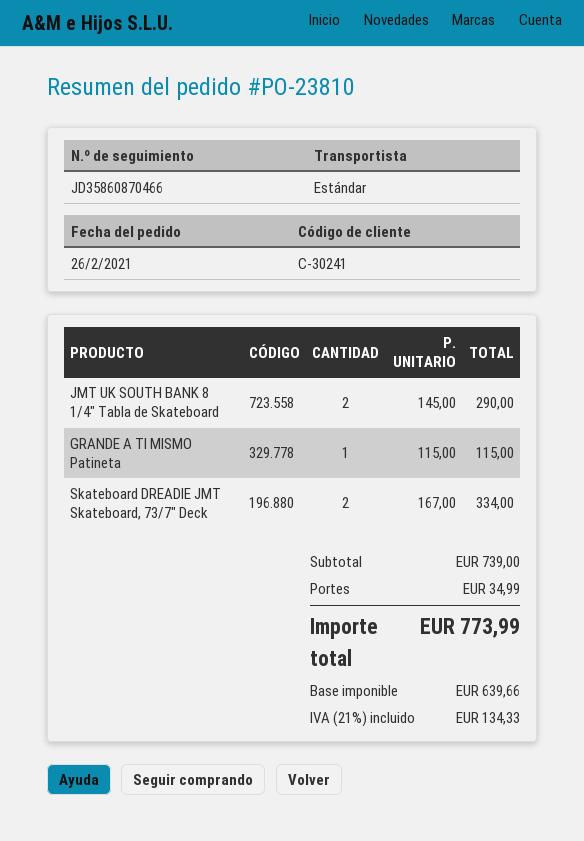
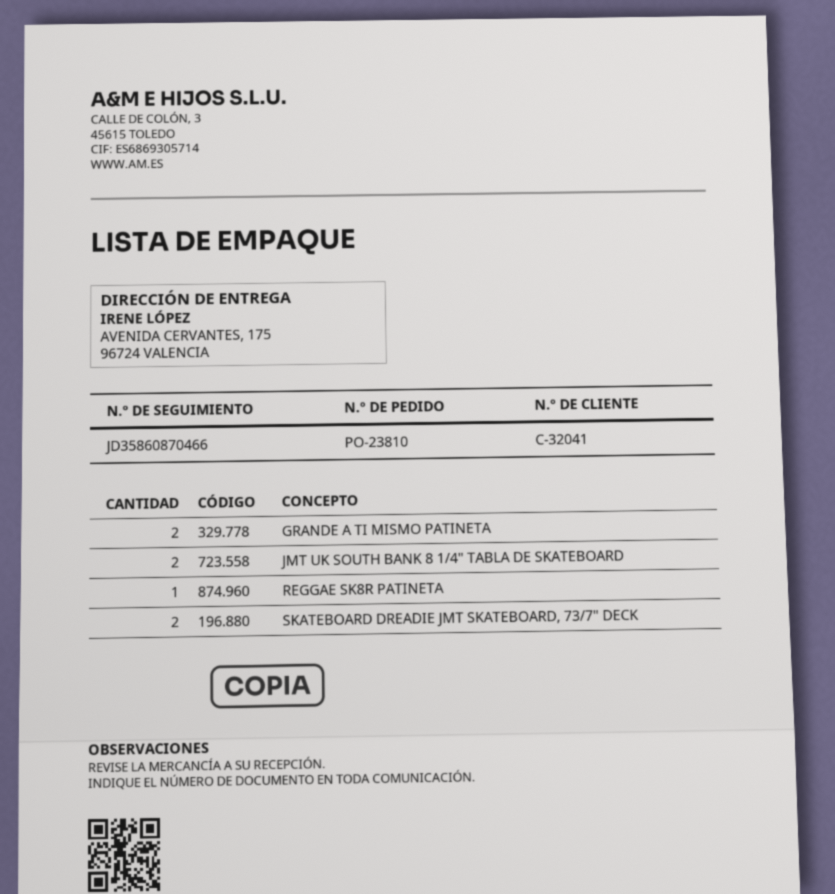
customer number: C-30241 -> C-32041
GRANDE A TI MISMO Patineta: 1 -> 2
REGGAE SK8R PATINETA: none -> 1

